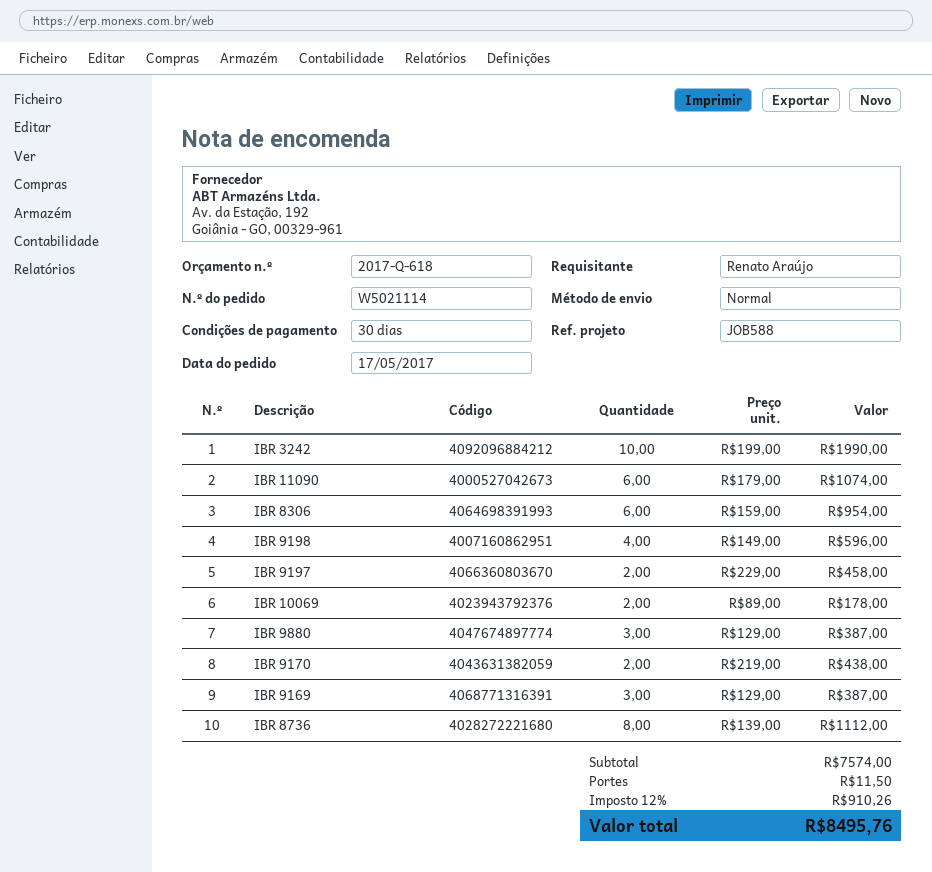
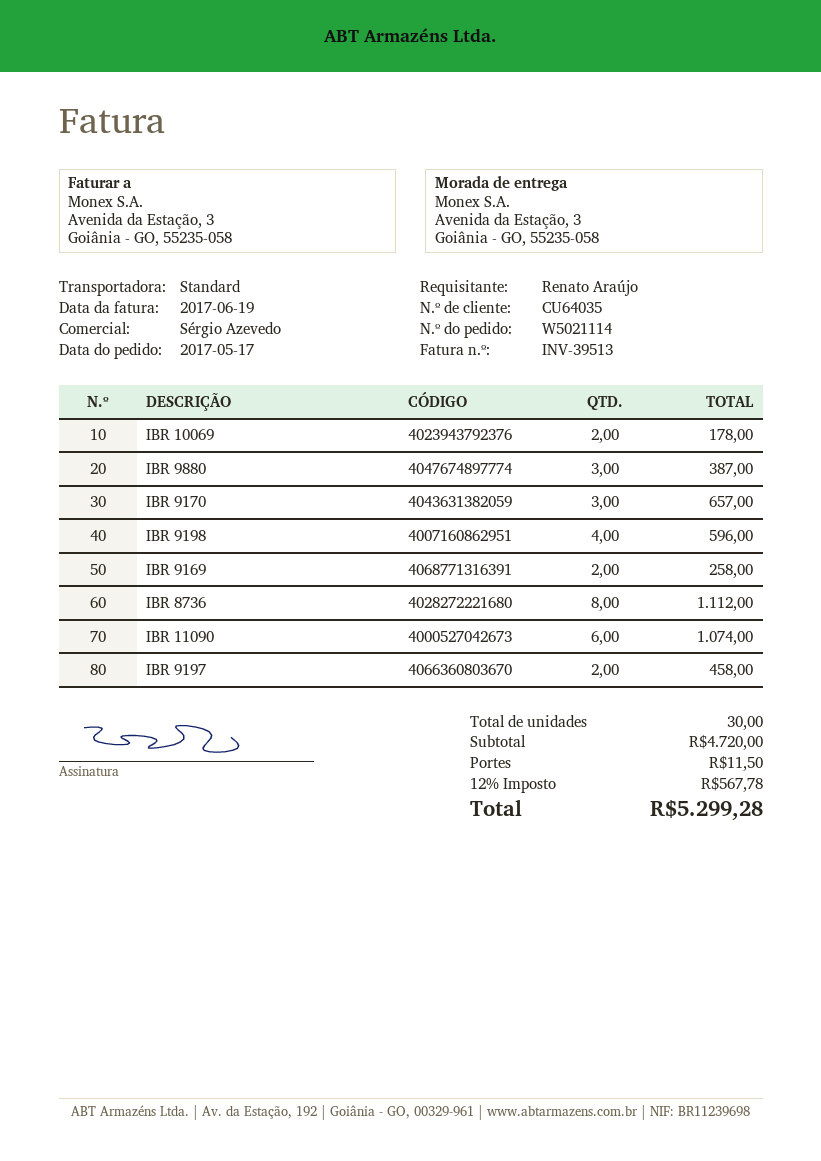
IBR 3242: 10 for 1990.00 -> none
IBR 8306: 6 for 954.00 -> none
IBR 9170: 2 for 438.00 -> 3 for 657.00
IBR 9169: 3 for 387.00 -> 2 for 258.00
subtotal: 7574.00 -> 4720.00
tax: 12% = 910.26 -> 12% = 567.78
total: 8495.76 -> 5299.28

